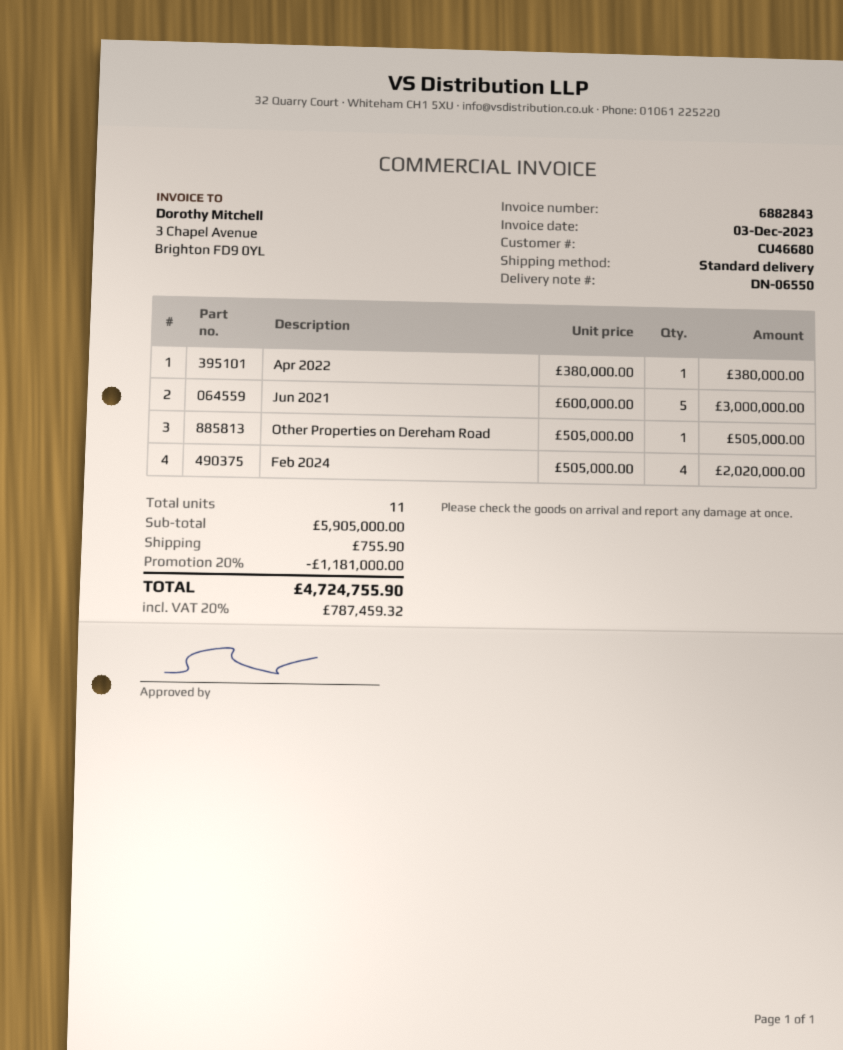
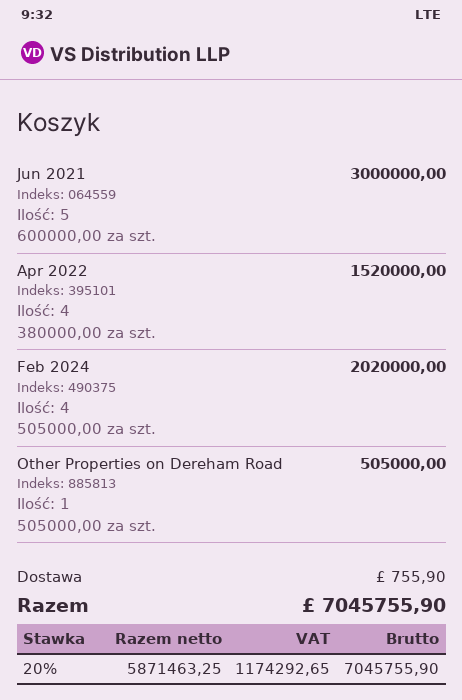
Apr 2022: 1 x 380000.00 = 380000.00 -> 4 x 380000.00 = 1520000.00
discount: 20% = 1181000.00 -> none
tax: 20% = 787459.32 -> 20% = 1174292.65
total: 4724755.90 -> 7045755.90

